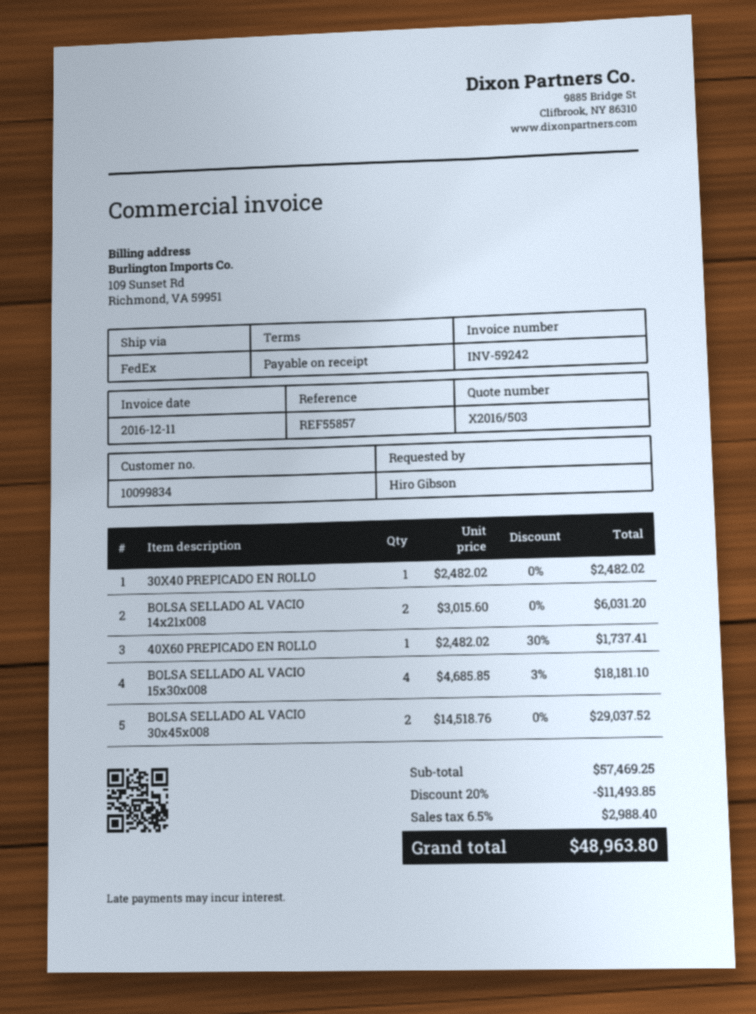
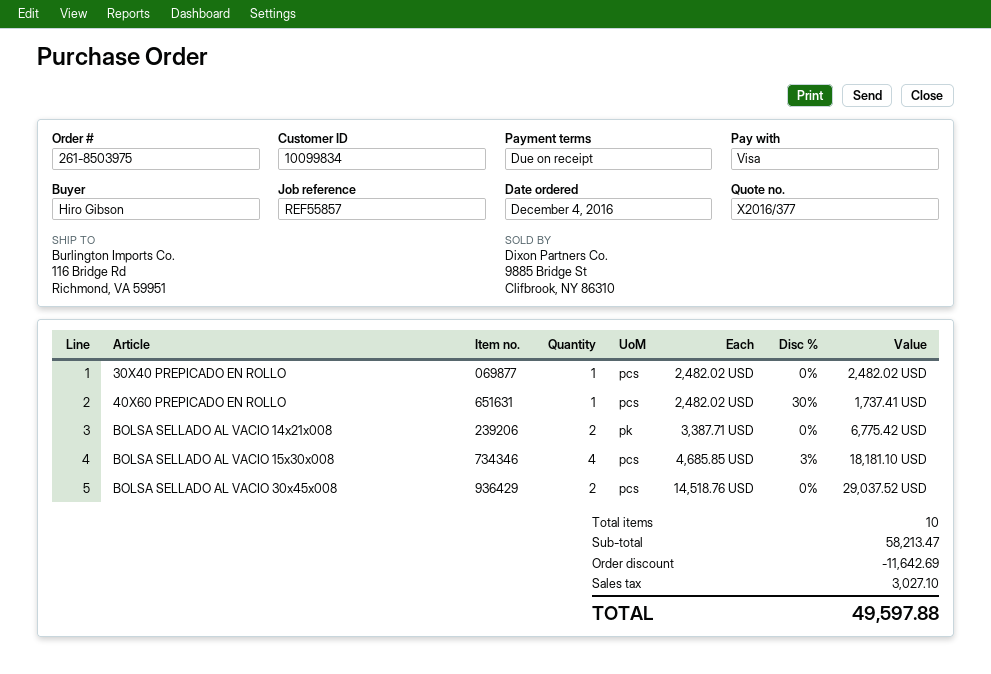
quote number: X2016/503 -> X2016/377
BOLSA SELLADO AL VACIO 14x21x008: 2 x 3015.60 = 6031.20 -> 2 x 3387.71 = 6775.42
subtotal: 57469.25 -> 58213.47
discount: 11493.85 -> 11642.69
tax: 2988.40 -> 3027.10
total: 48963.80 -> 49597.88

